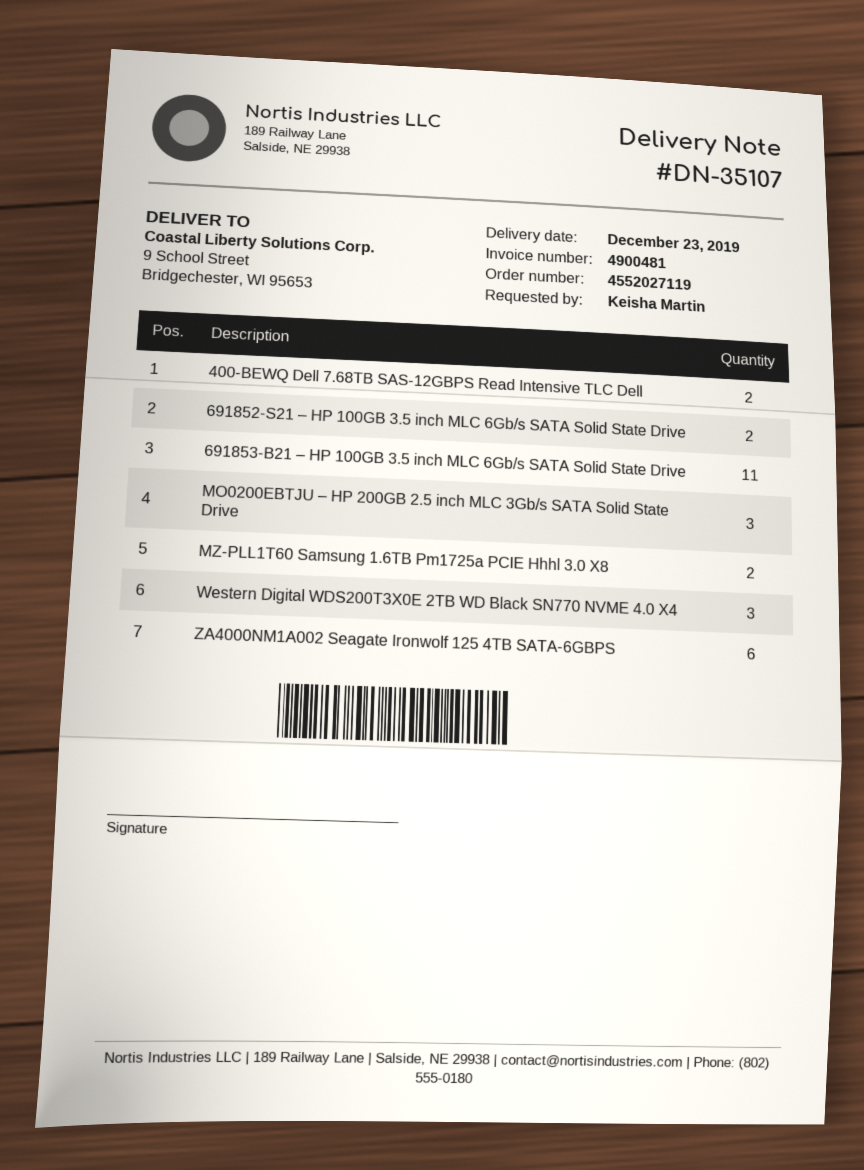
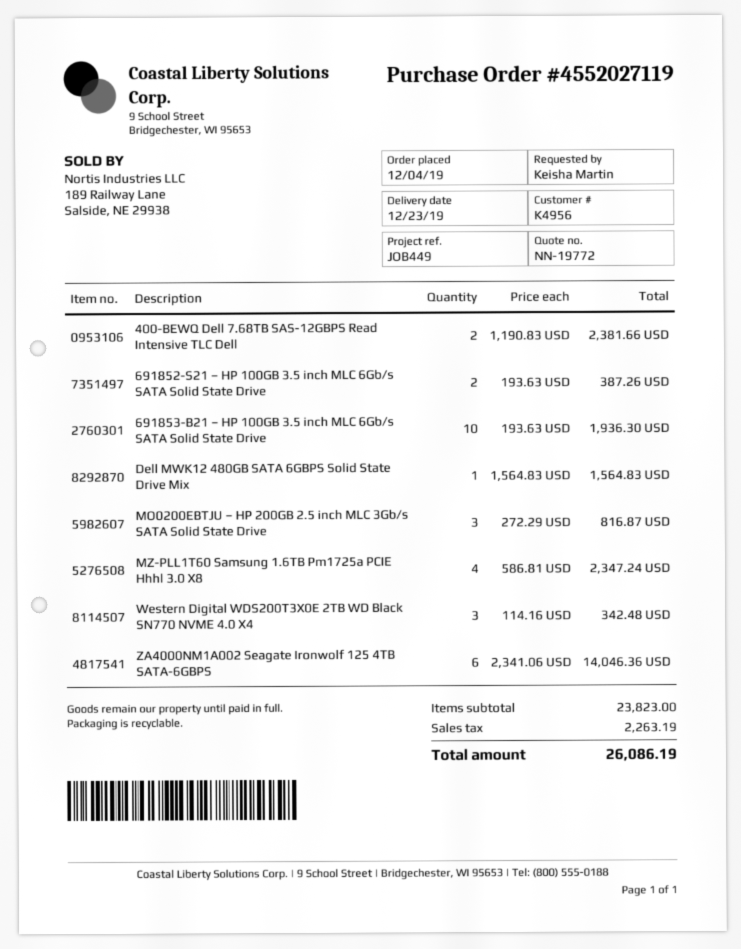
691853-B21 – HP 100GB 3.5 inch MLC 6Gb/s SATA Solid State Drive: 11 -> 10
MZ-PLL1T60 Samsung 1.6TB Pm1725a PCIE Hhhl 3.0 X8: 2 -> 4
Dell MWK12 480GB SATA 6GBPS Solid State Drive Mix: none -> 1

